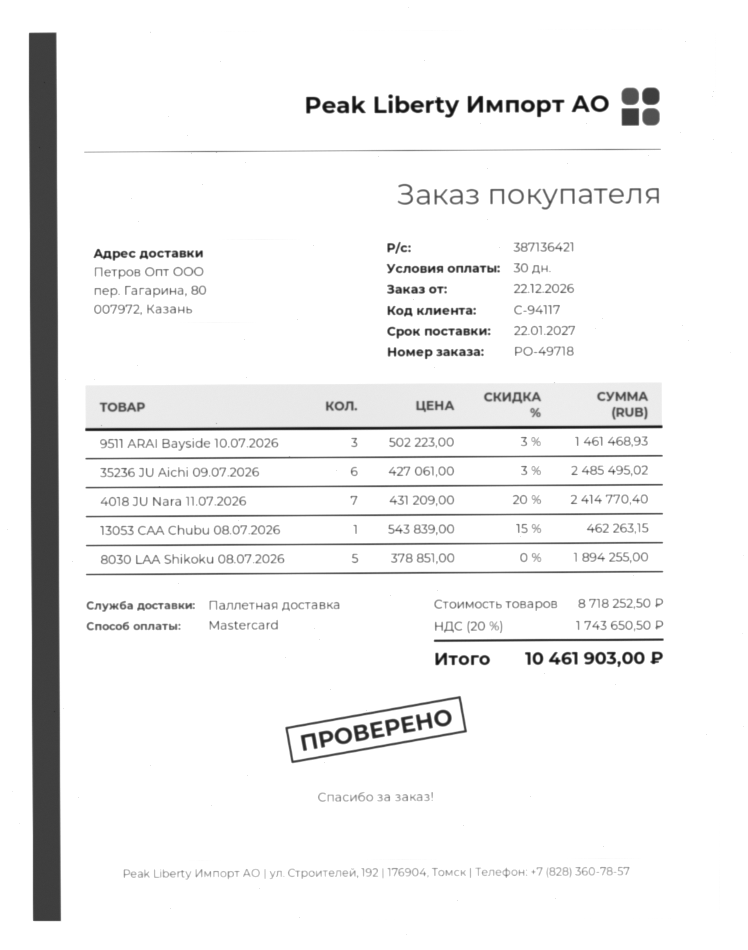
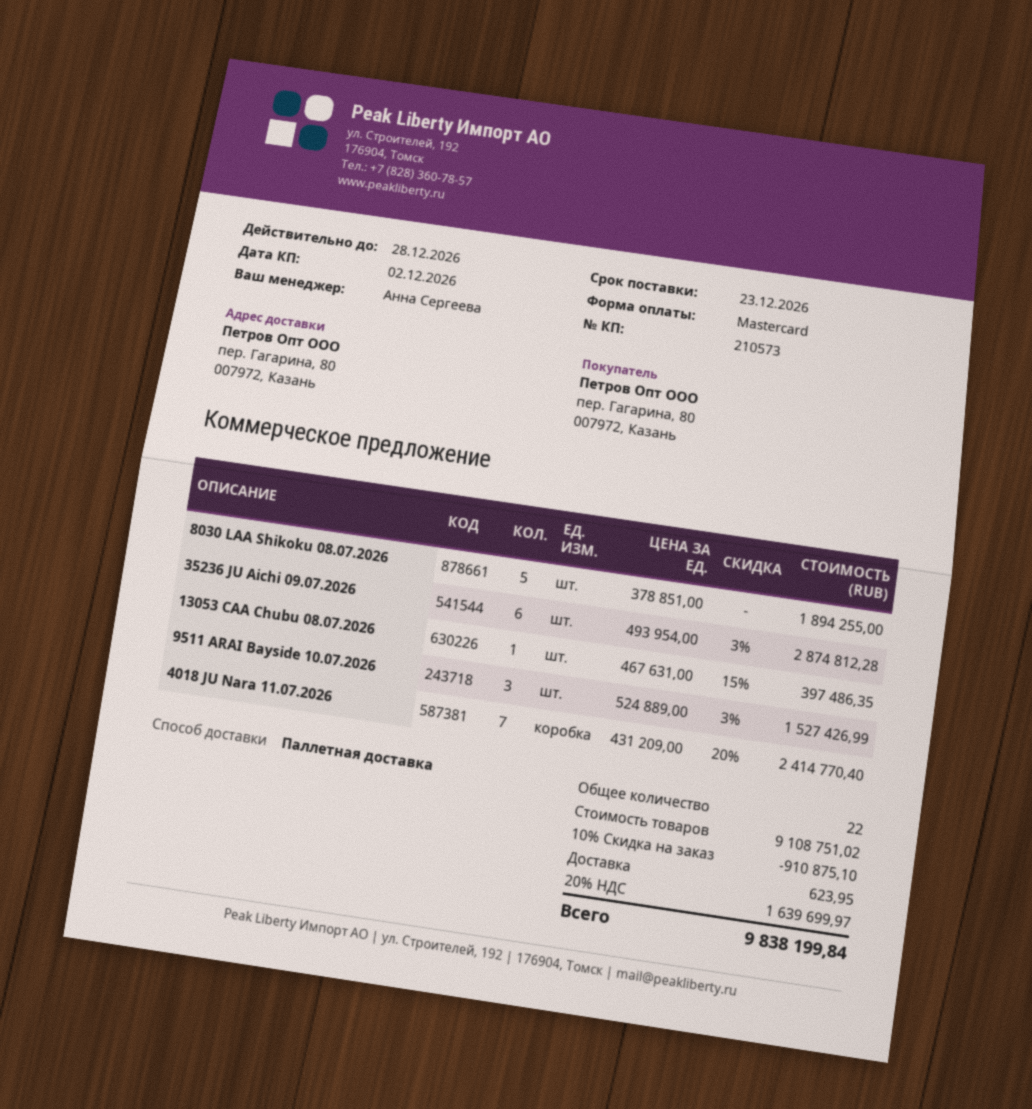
delivery date: 2027-01-22 -> 2026-12-23
9511 ARAI Bayside 10.07.2026: 3 x 502223.00 - 3% = 1461468.93 -> 3 x 524889.00 - 3% = 1527426.99
35236 JU Aichi 09.07.2026: 6 x 427061.00 - 3% = 2485495.02 -> 6 x 493954.00 - 3% = 2874812.28
13053 CAA Chubu 08.07.2026: 1 x 543839.00 - 15% = 462263.15 -> 1 x 467631.00 - 15% = 397486.35
subtotal: 8718252.50 -> 9108751.02
discount: none -> 10% = 910875.10
shipping: none -> 623.95
tax: 20% = 1743650.50 -> 20% = 1639699.97
total: 10461903.00 -> 9838199.84

